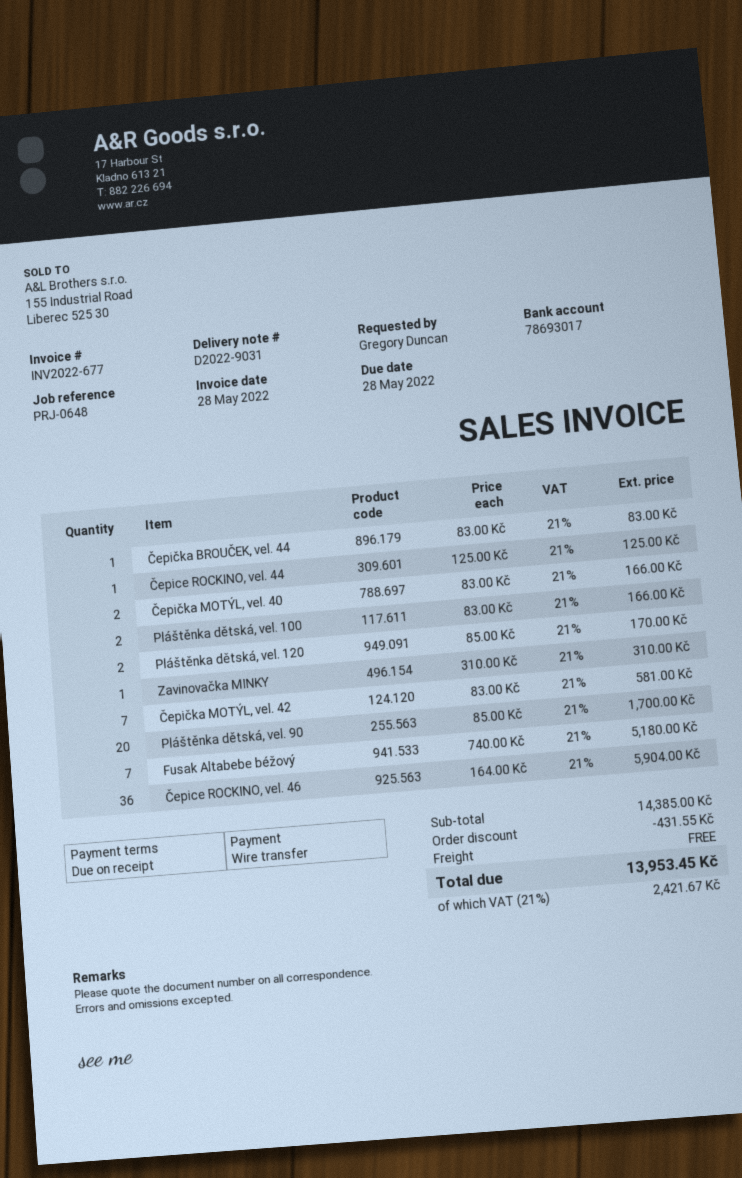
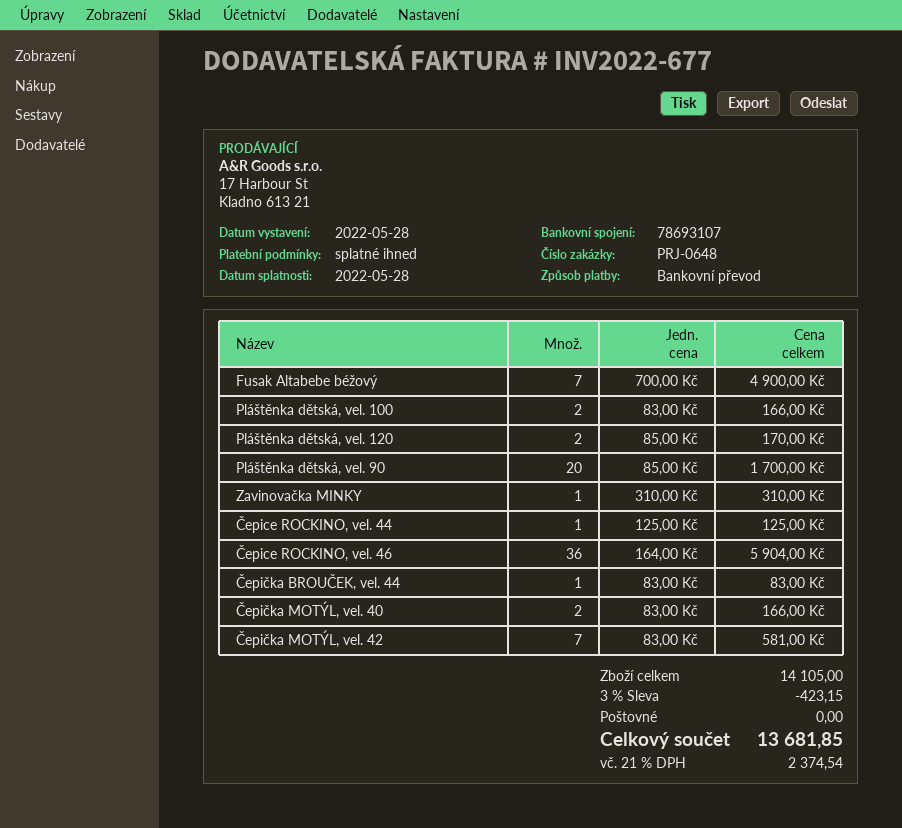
bank account: 78693017 -> 78693107
Fusak Altabebe béžový: 7 x 740.00 = 5180.00 -> 7 x 700.00 = 4900.00
subtotal: 14385.00 -> 14105.00
discount: 431.55 -> 423.15
tax: 21% = 2421.67 -> 21% = 2374.54
total: 13953.45 -> 13681.85

